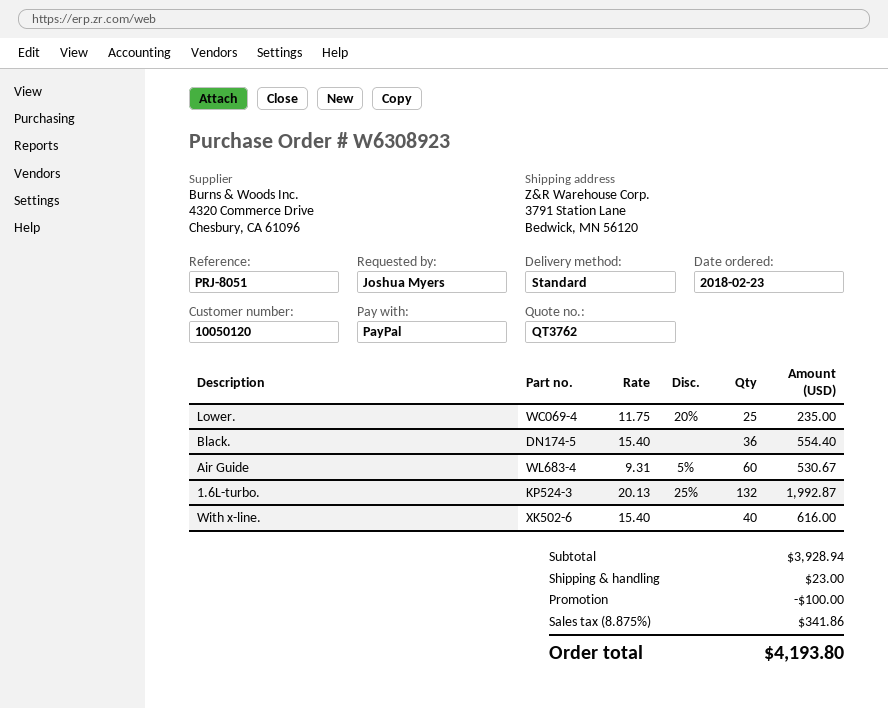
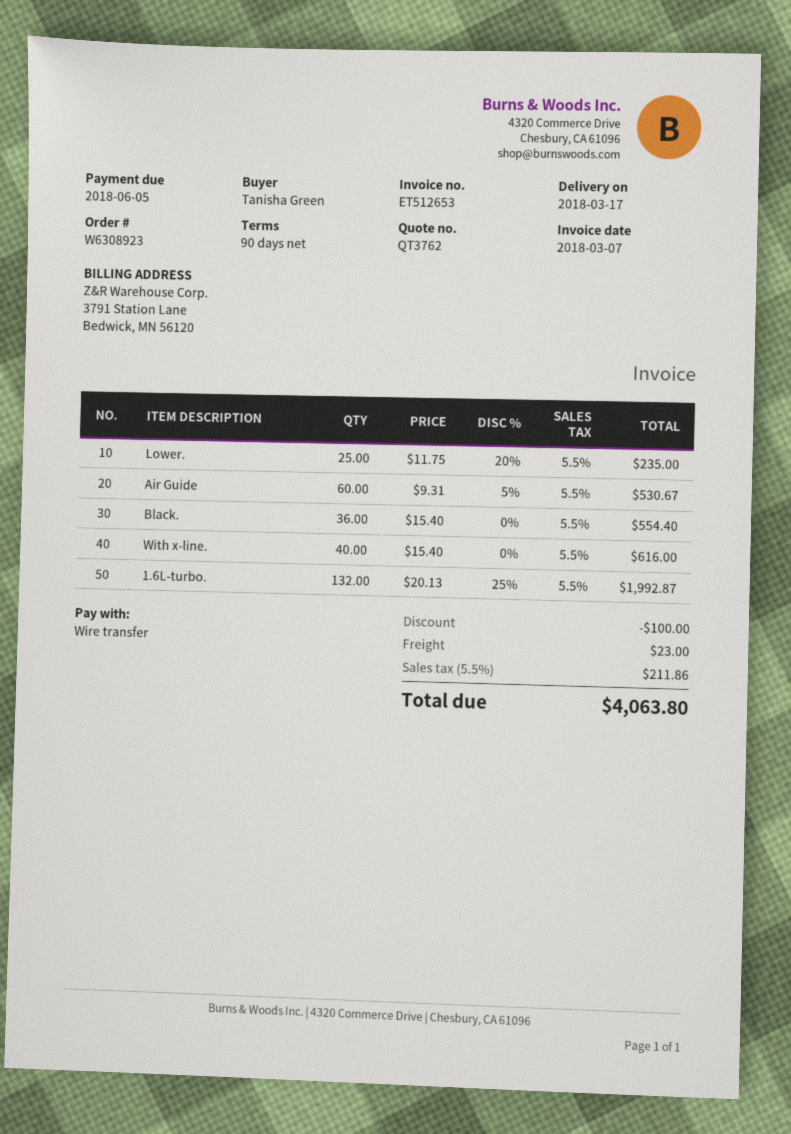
ordered by: Joshua Myers -> Tanisha Green
payment method: PayPal -> bank transfer
tax: 8.875% = 341.86 -> 5.5% = 211.86
total: 4193.80 -> 4063.80

